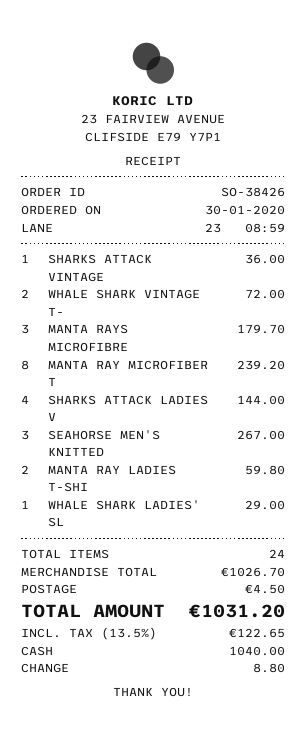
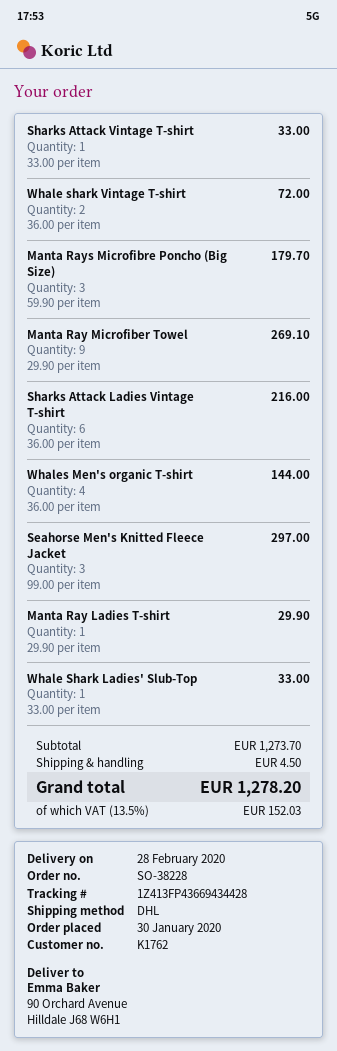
order number: SO-38426 -> SO-38228
SHARKS ATTACK VINTAGE: 1 for 36.00 -> 1 for 33.00
MANTA RAY MICROFIBER T: 8 for 239.20 -> 9 for 269.10
SHARKS ATTACK LADIES V: 4 for 144.00 -> 6 for 216.00
SEAHORSE MEN'S KNITTED: 3 for 267.00 -> 3 for 297.00
MANTA RAY LADIES T-SHI: 2 for 59.80 -> 1 for 29.90
WHALE SHARK LADIES' SL: 1 for 29.00 -> 1 for 33.00
Whales Men's organic T-shirt: none -> 4 for 144.00
subtotal: 1026.70 -> 1273.70
tax: 13.5% = 122.65 -> 13.5% = 152.03
total: 1031.20 -> 1278.20

